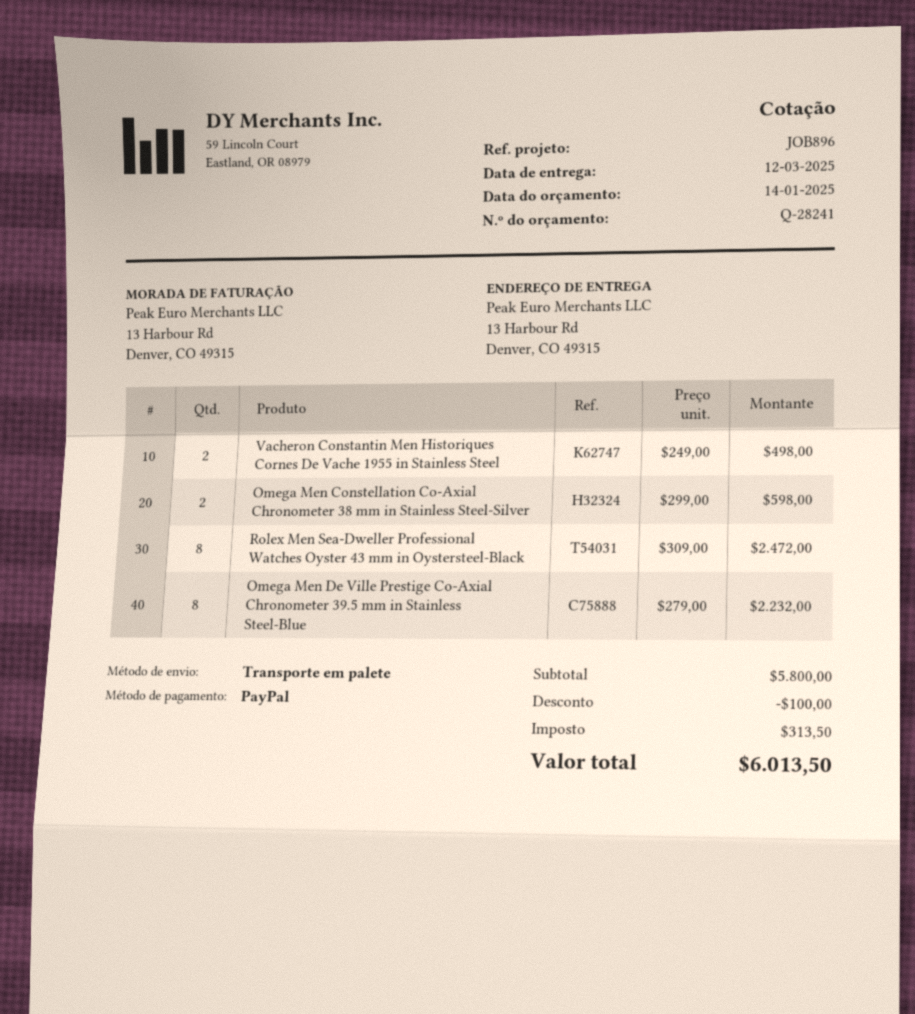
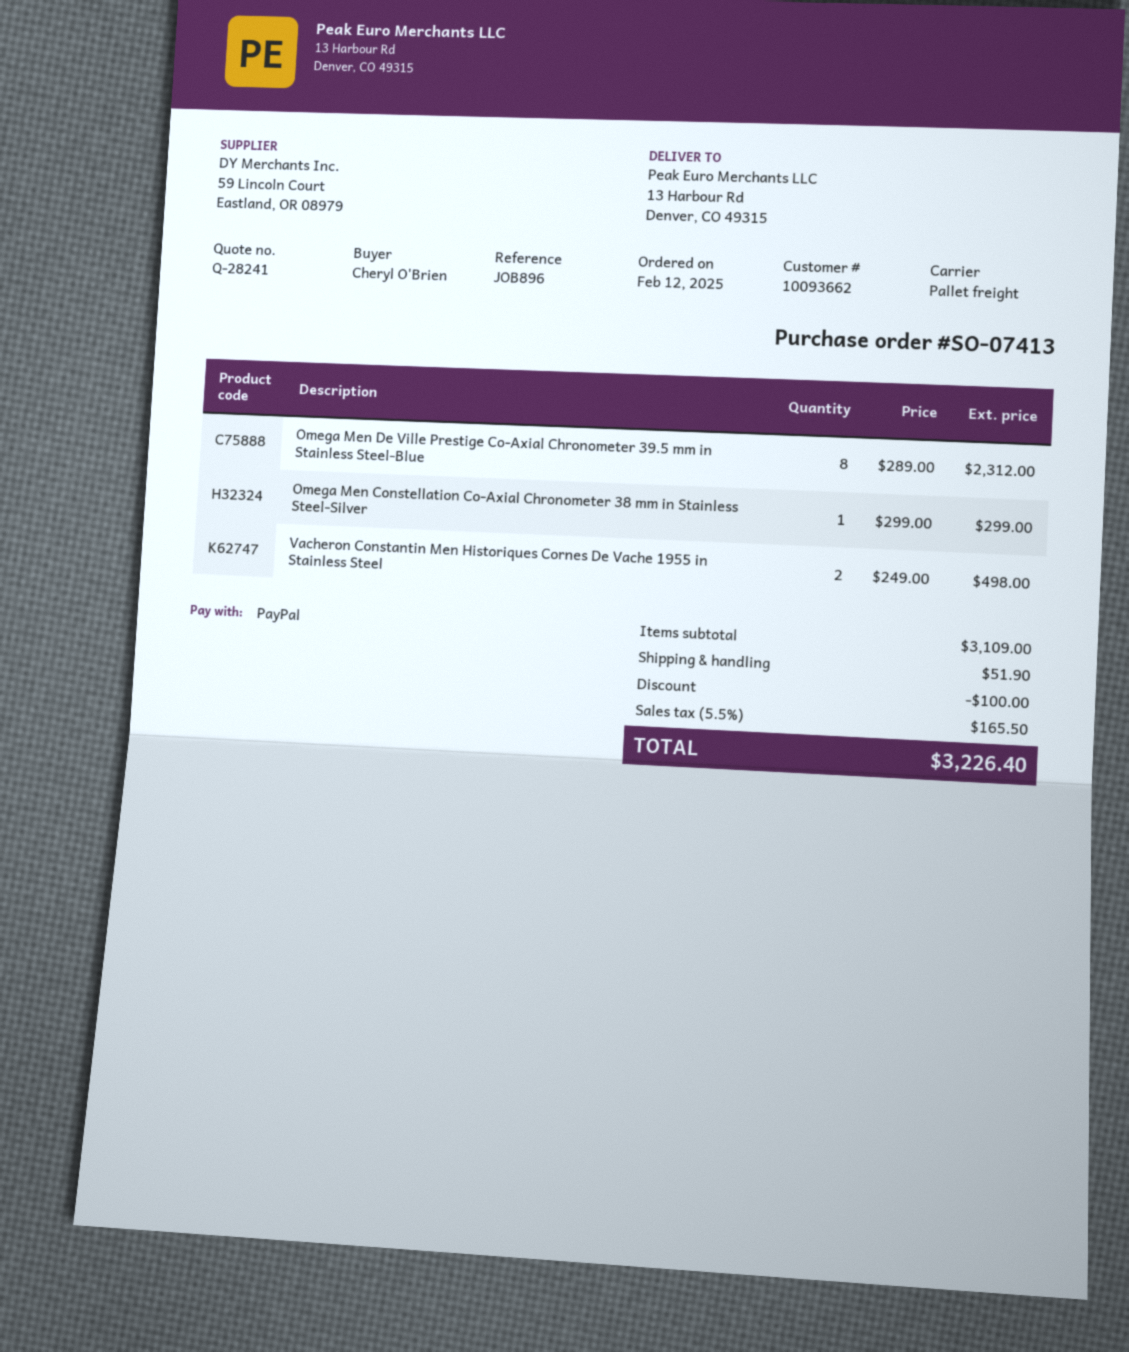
Omega Men Constellation Co‑Axial Chronometer 38 mm in Stainless Steel-Silver: 2 x 299.00 = 598.00 -> 1 x 299.00 = 299.00
Rolex Men Sea-Dweller Professional Watches Oyster 43 mm in Oystersteel-Black: 8 x 309.00 = 2472.00 -> none
Omega Men De Ville Prestige Co‑Axial Chronometer 39.5 mm in Stainless Steel-Blue: 8 x 279.00 = 2232.00 -> 8 x 289.00 = 2312.00
subtotal: 5800.00 -> 3109.00
shipping: none -> 51.90
tax: 313.50 -> 165.50
total: 6013.50 -> 3226.40

